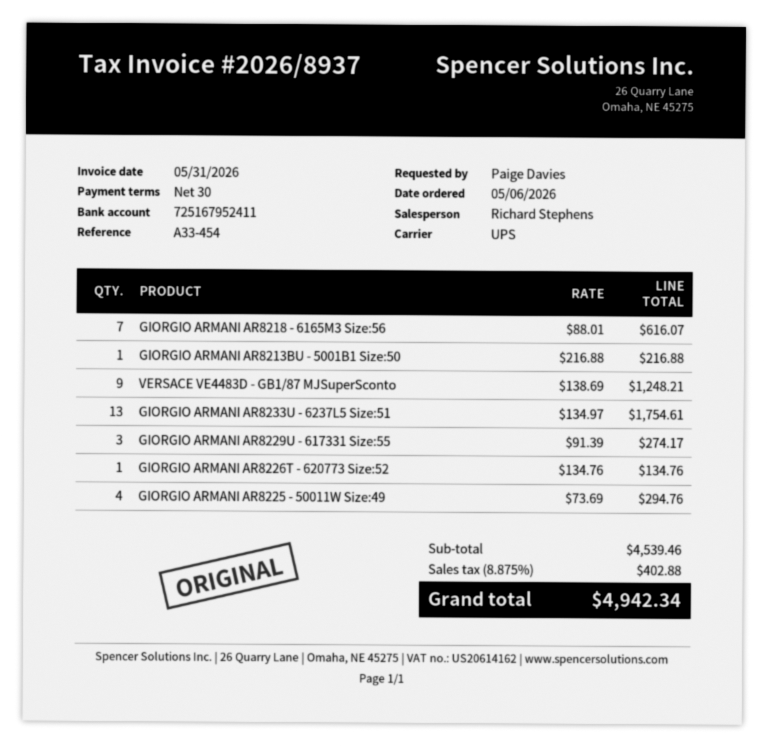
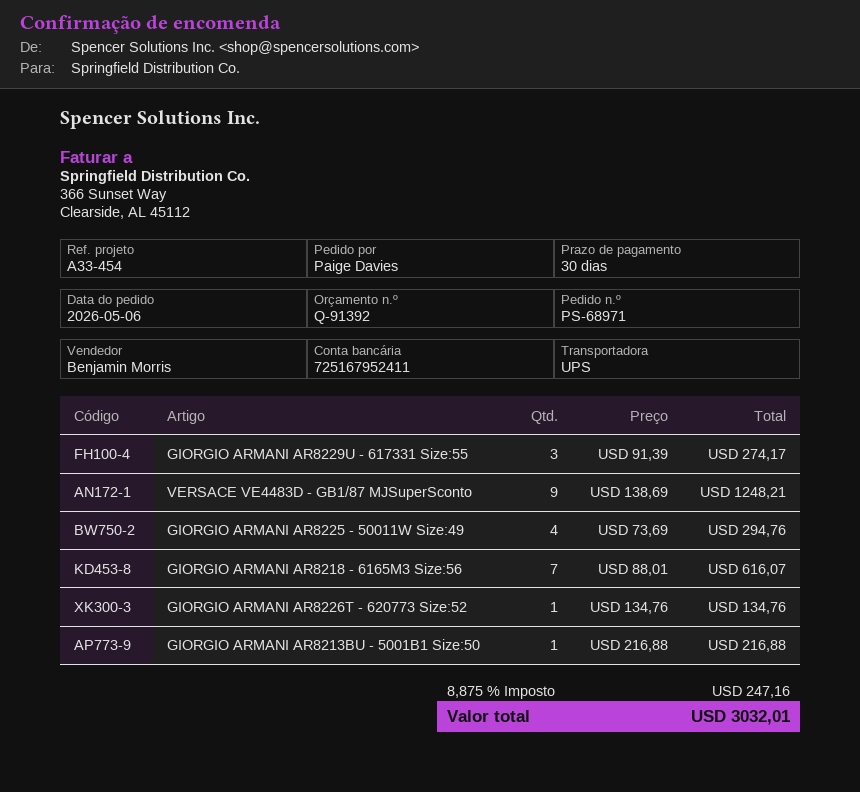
sales rep: Richard Stephens -> Benjamin Morris
GIORGIO ARMANI AR8233U - 6237L5 Size:51: 13 x 134.97 = 1754.61 -> none
tax: 8.875% = 402.88 -> 8.875% = 247.16
total: 4942.34 -> 3032.01

